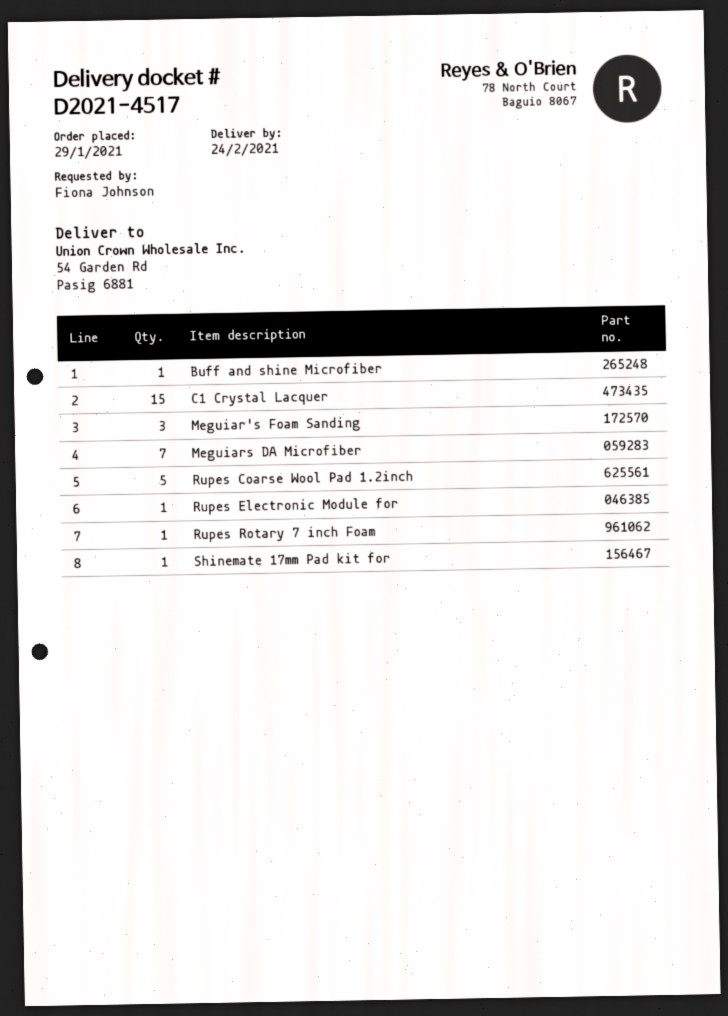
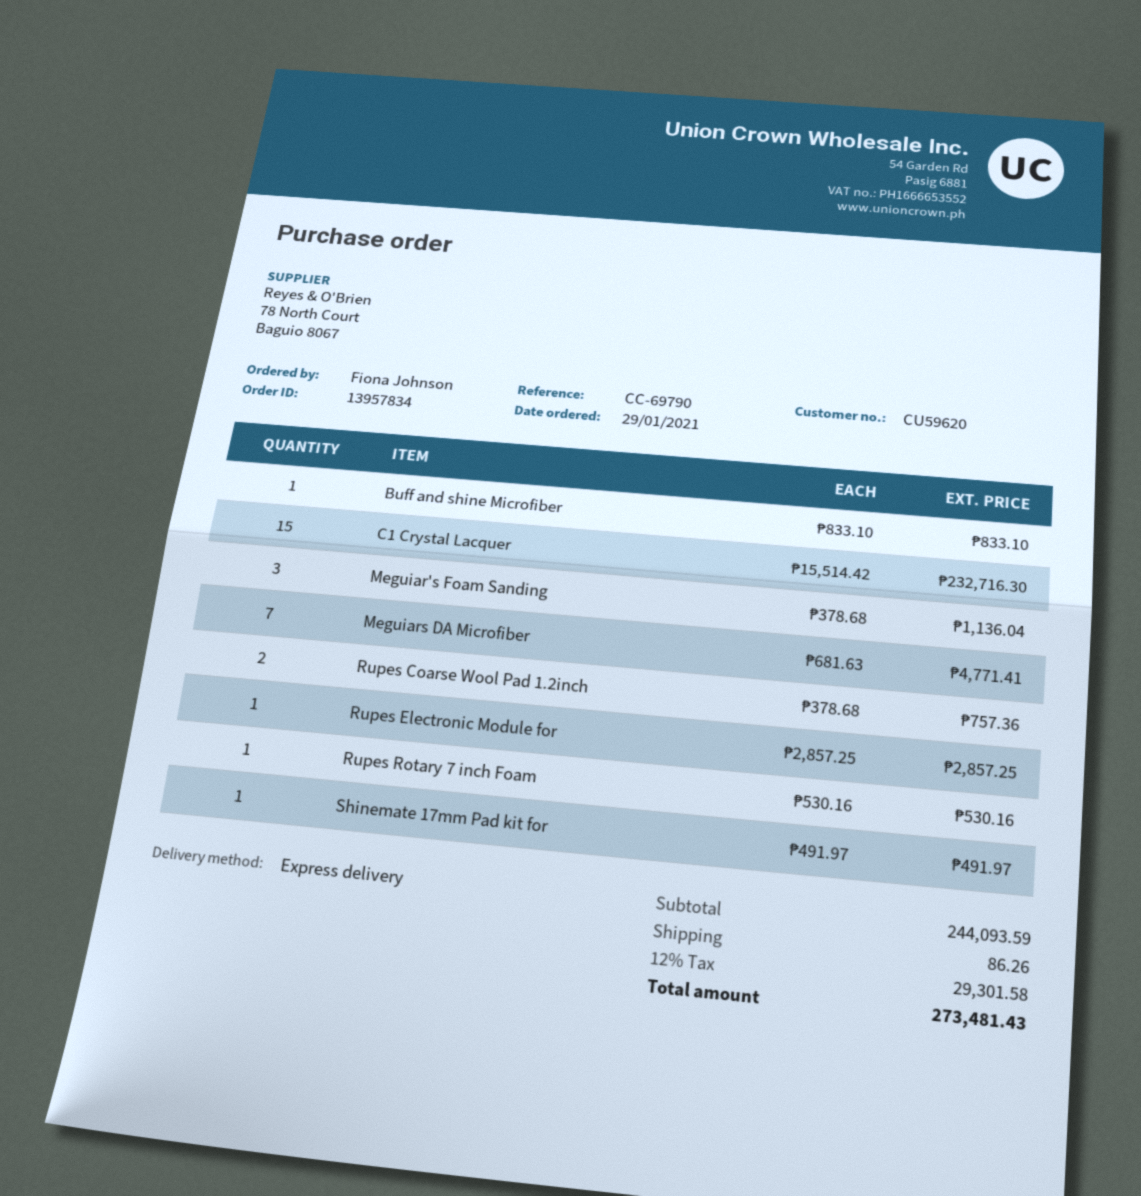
Rupes Coarse Wool Pad 1.2inch: 5 -> 2

